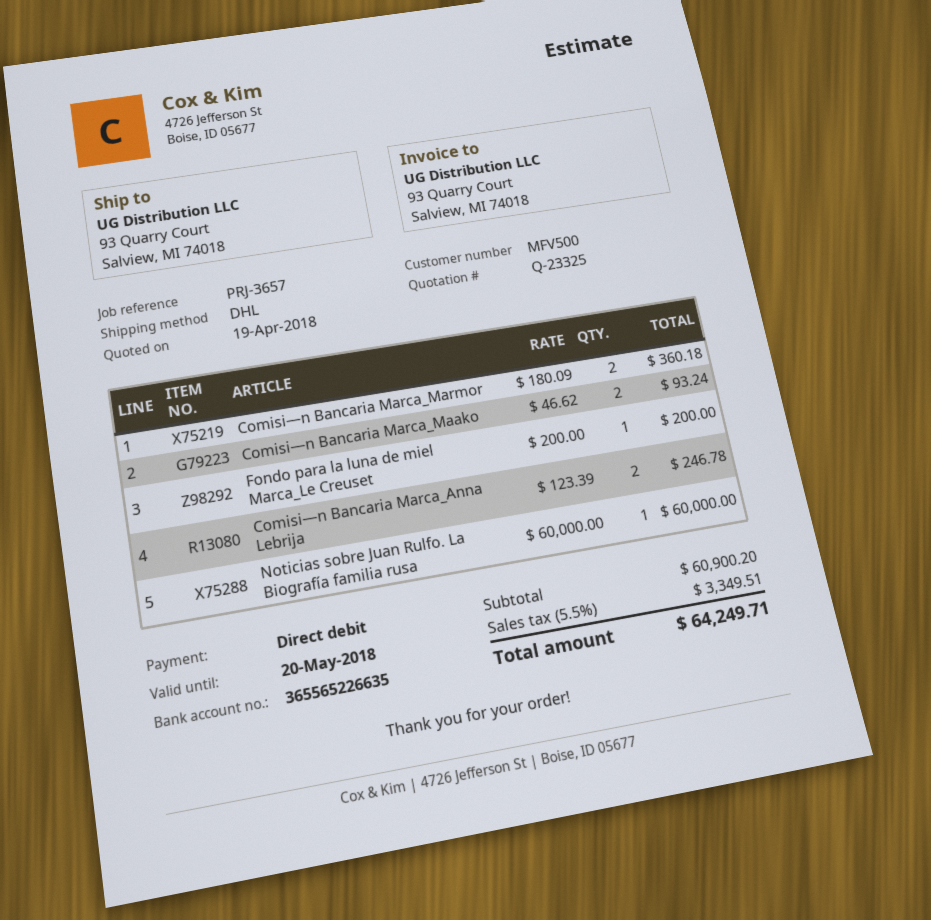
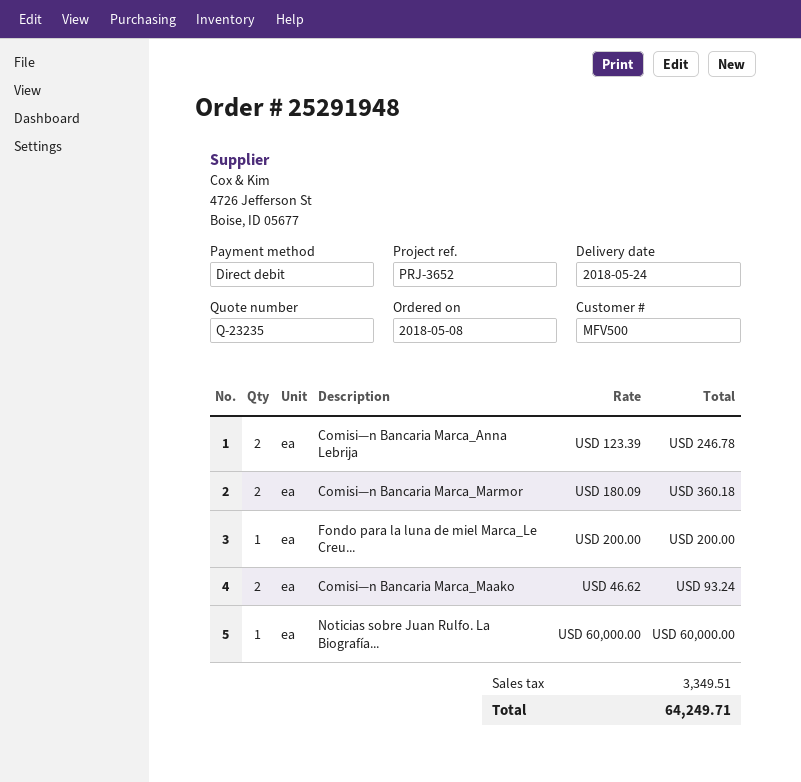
quote number: Q-23325 -> Q-23235
reference: PRJ-3657 -> PRJ-3652

